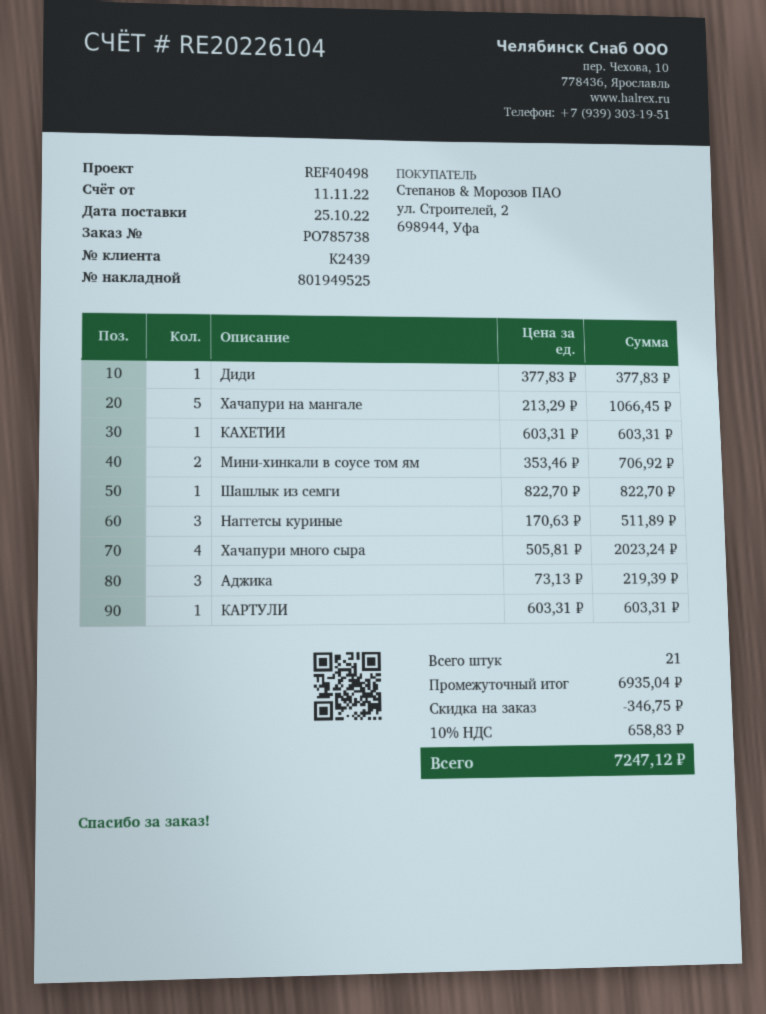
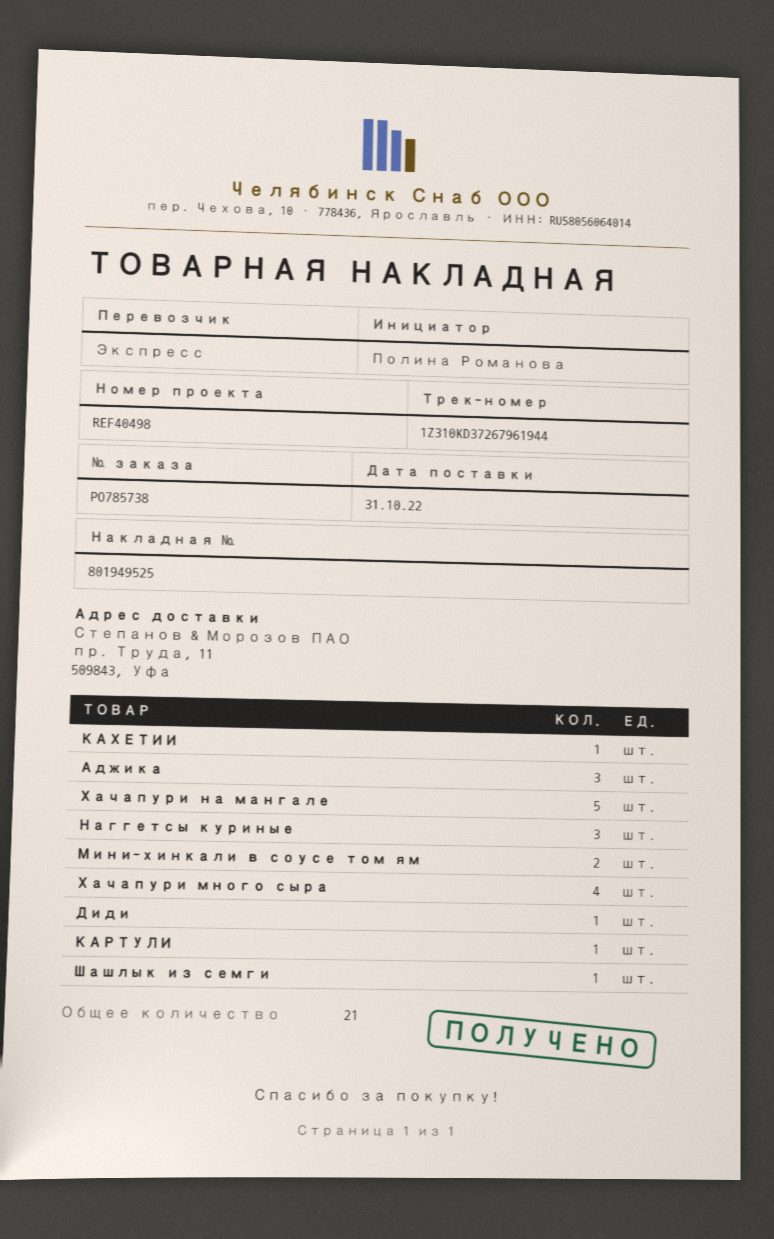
delivery date: 2022-10-25 -> 2022-10-31

